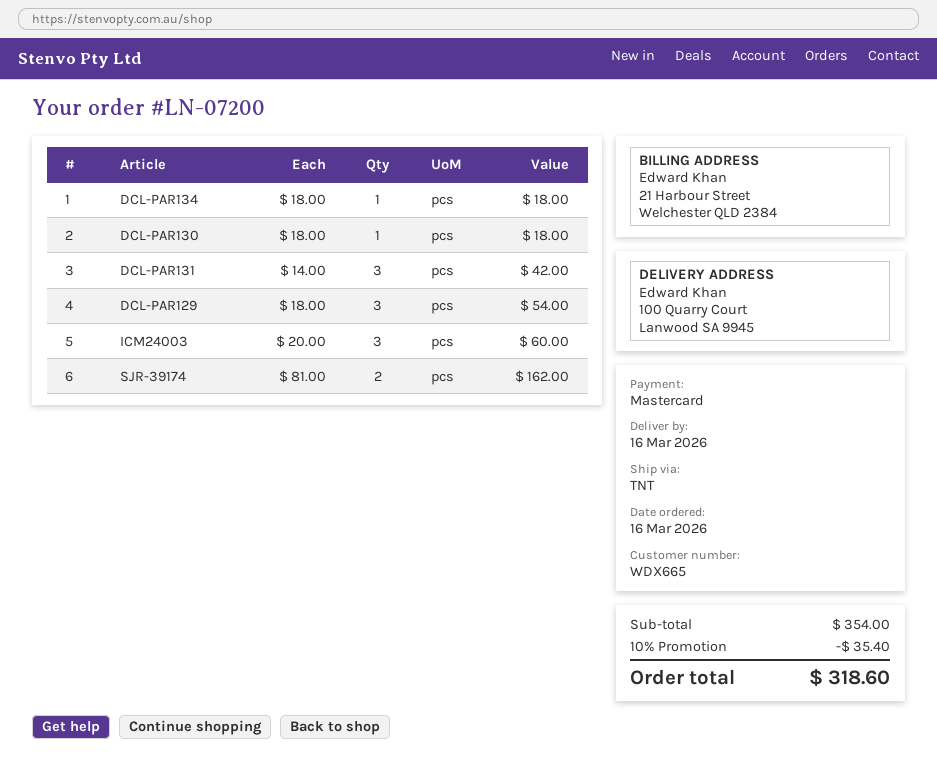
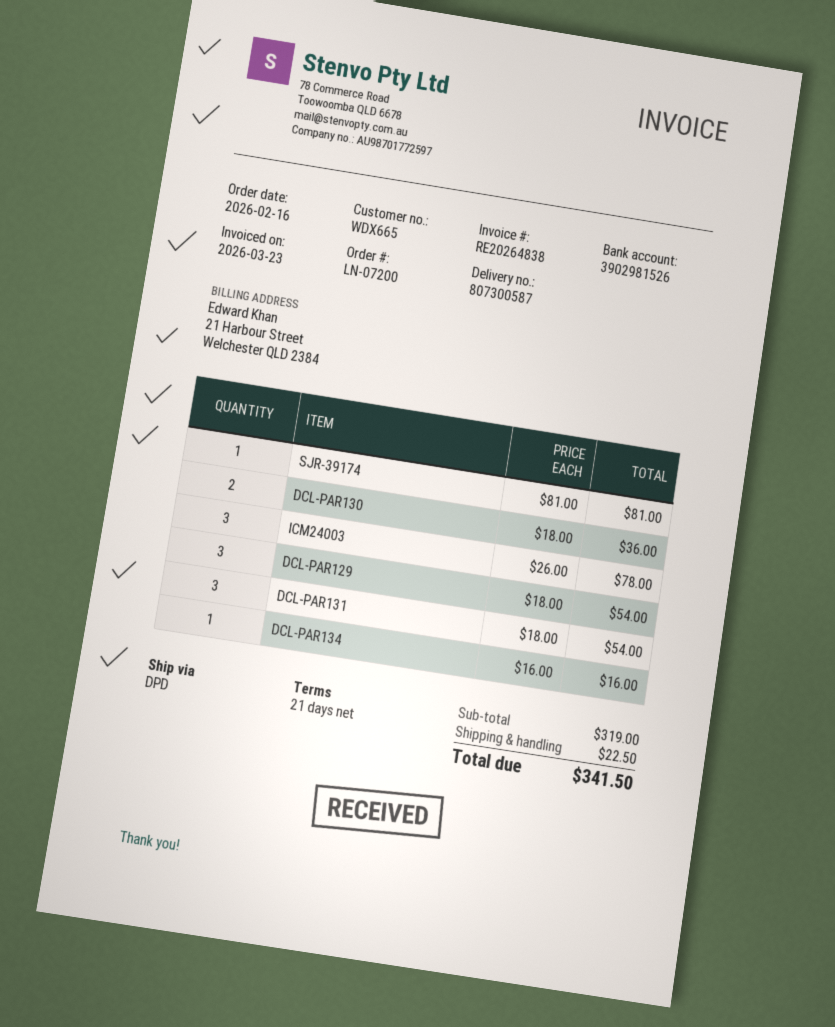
order date: 2026-03-16 -> 2026-02-16
shipping method: TNT -> DPD
DCL-PAR134: 1 x 18.00 = 18.00 -> 1 x 16.00 = 16.00
DCL-PAR130: 1 x 18.00 = 18.00 -> 2 x 18.00 = 36.00
DCL-PAR131: 3 x 14.00 = 42.00 -> 3 x 18.00 = 54.00
ICM24003: 3 x 20.00 = 60.00 -> 3 x 26.00 = 78.00
SJR-39174: 2 x 81.00 = 162.00 -> 1 x 81.00 = 81.00
subtotal: 354.00 -> 319.00
discount: 10% = 35.40 -> none
shipping: none -> 22.50
total: 318.60 -> 341.50

